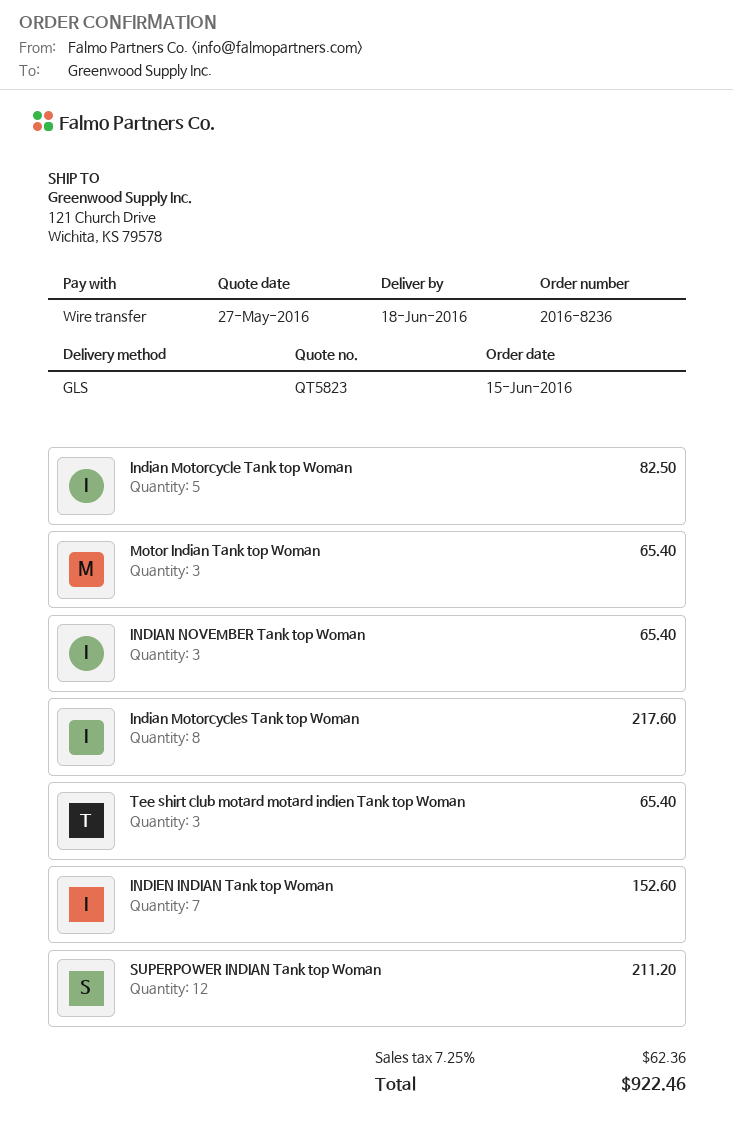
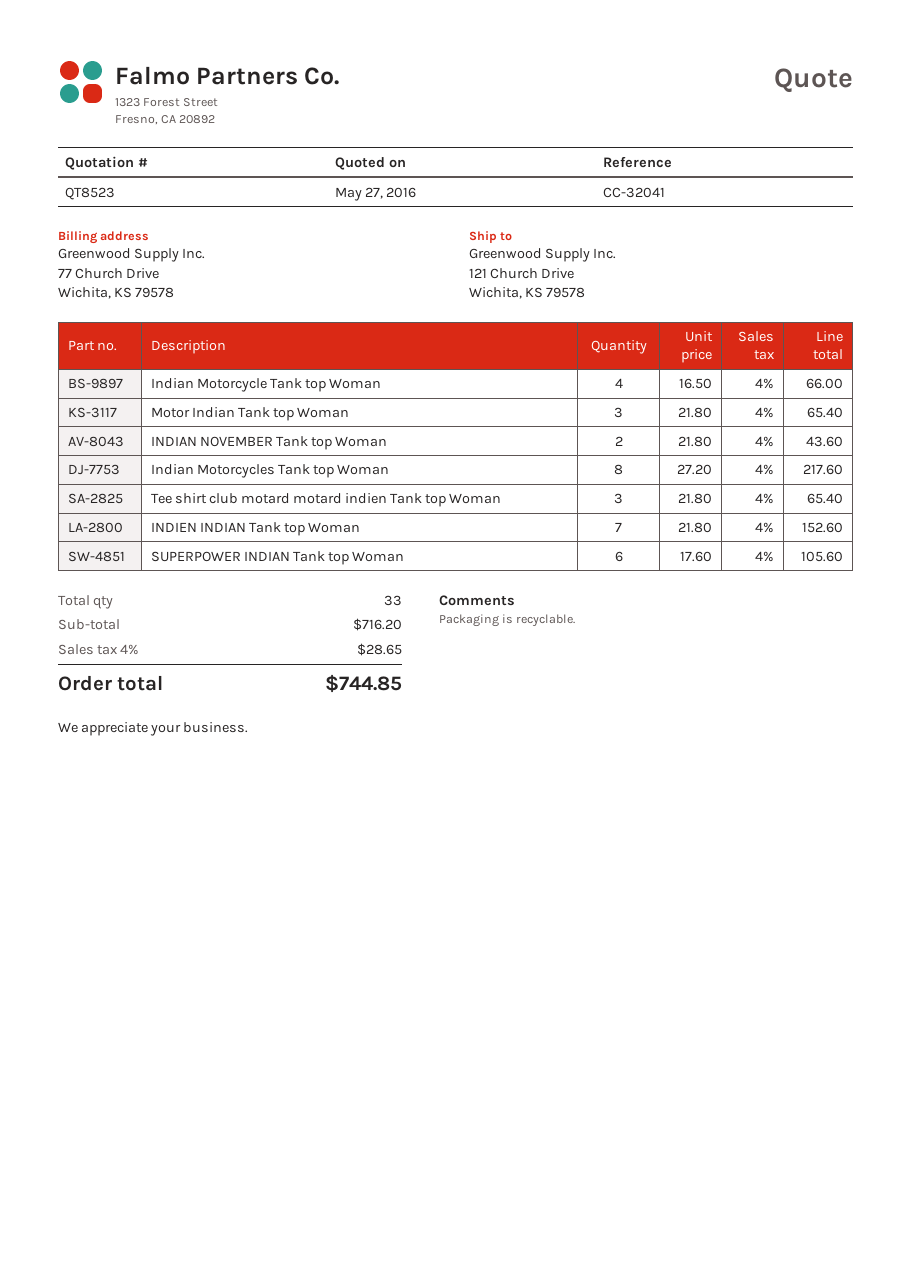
quote number: QT5823 -> QT8523
Indian Motorcycle Tank top Woman: 5 for 82.50 -> 4 for 66.00
INDIAN NOVEMBER Tank top Woman: 3 for 65.40 -> 2 for 43.60
SUPERPOWER INDIAN Tank top Woman: 12 for 211.20 -> 6 for 105.60
tax: 7.25% = 62.36 -> 4% = 28.65
total: 922.46 -> 744.85

